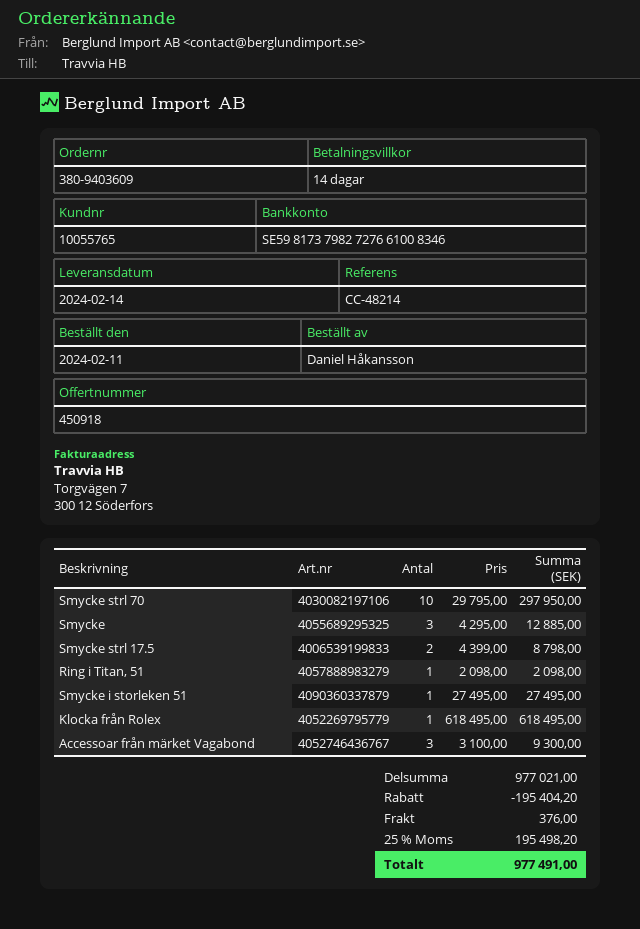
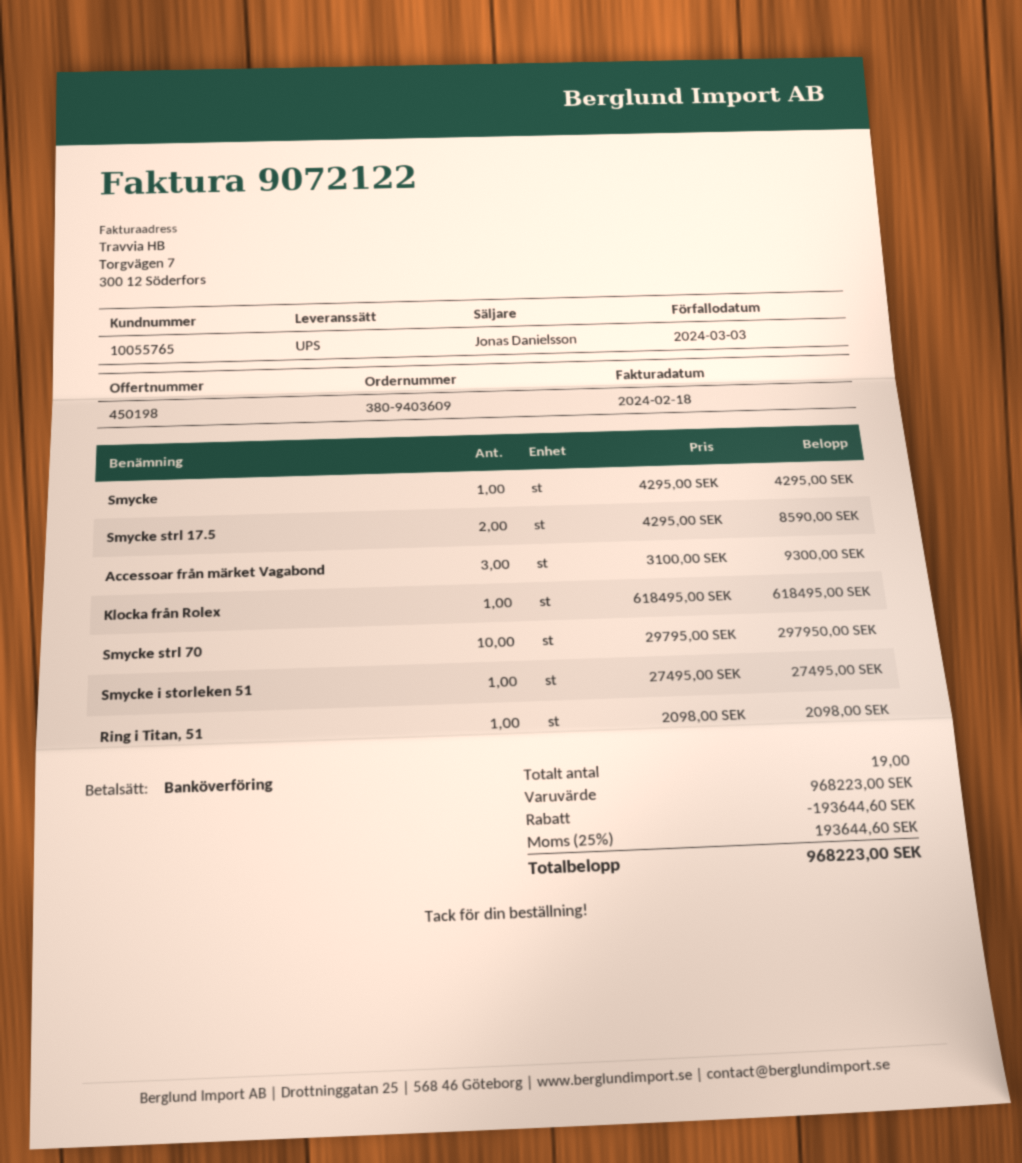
quote number: 450918 -> 450198
Smycke: 3 x 4295.00 = 12885.00 -> 1 x 4295.00 = 4295.00
Smycke strl 17.5: 2 x 4399.00 = 8798.00 -> 2 x 4295.00 = 8590.00
subtotal: 977021.00 -> 968223.00
discount: 195404.20 -> 193644.60
shipping: 376.00 -> none
tax: 25% = 195498.20 -> 25% = 193644.60
total: 977491.00 -> 968223.00

